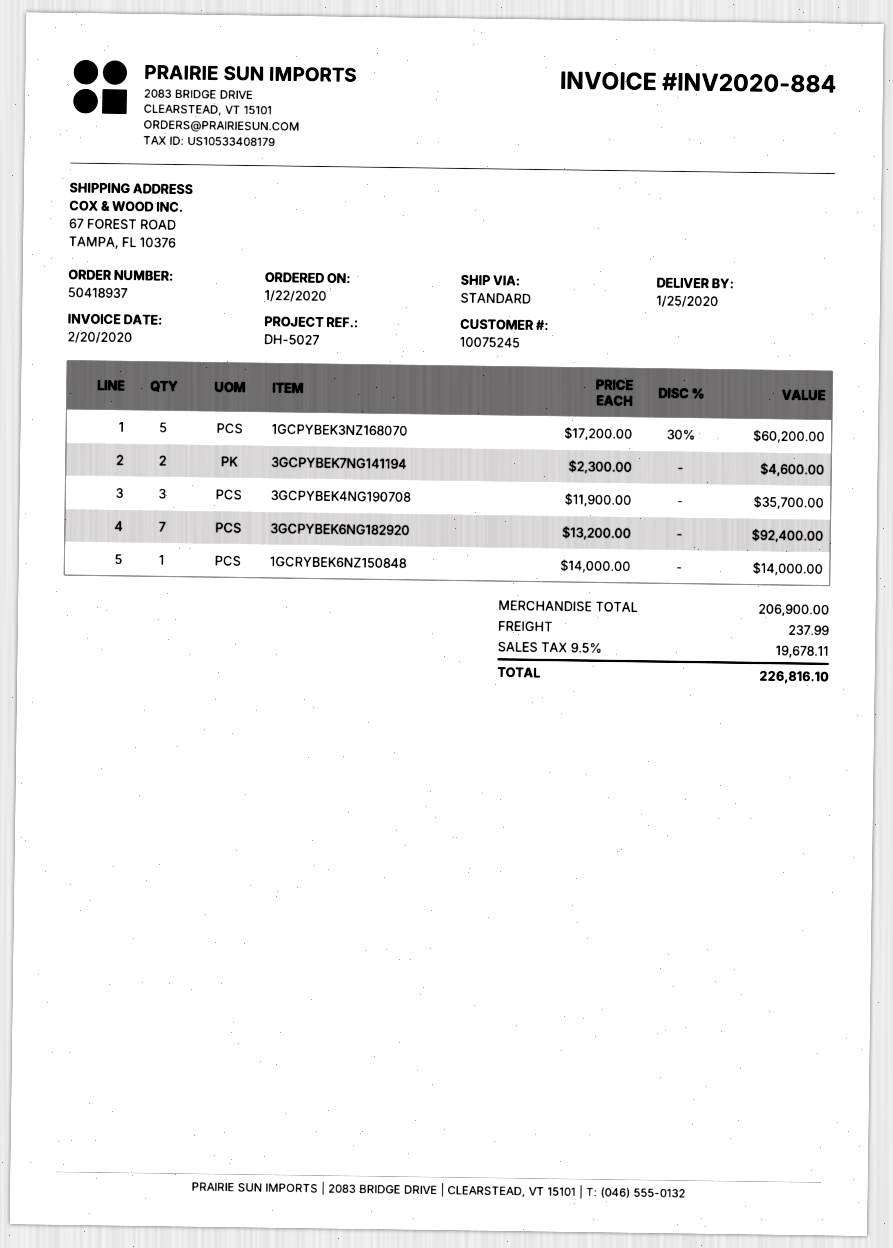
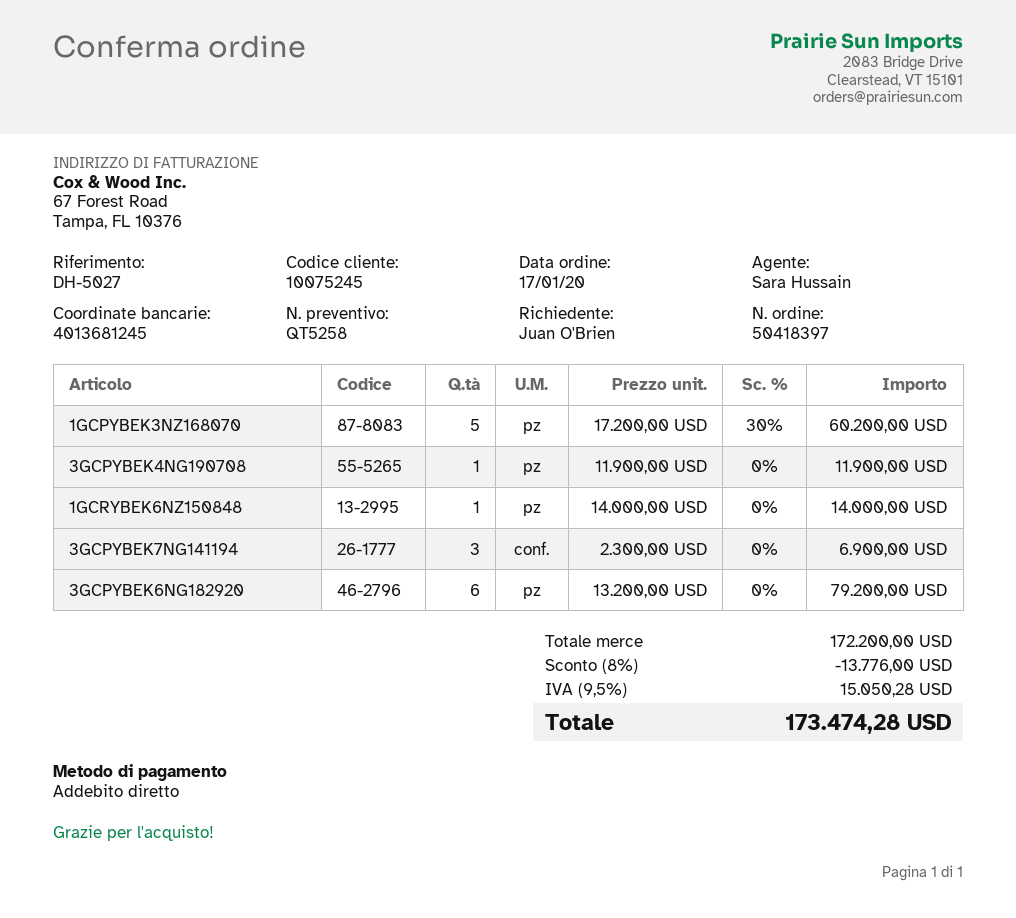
order number: 50418937 -> 50418397
order date: 2020-01-22 -> 2020-01-17
3GCPYBEK7NG141194: 2 x 2300.00 = 4600.00 -> 3 x 2300.00 = 6900.00
3GCPYBEK4NG190708: 3 x 11900.00 = 35700.00 -> 1 x 11900.00 = 11900.00
3GCPYBEK6NG182920: 7 x 13200.00 = 92400.00 -> 6 x 13200.00 = 79200.00
subtotal: 206900.00 -> 172200.00
discount: none -> 8% = 13776.00
shipping: 237.99 -> none
tax: 9.5% = 19678.11 -> 9.5% = 15050.28
total: 226816.10 -> 173474.28

